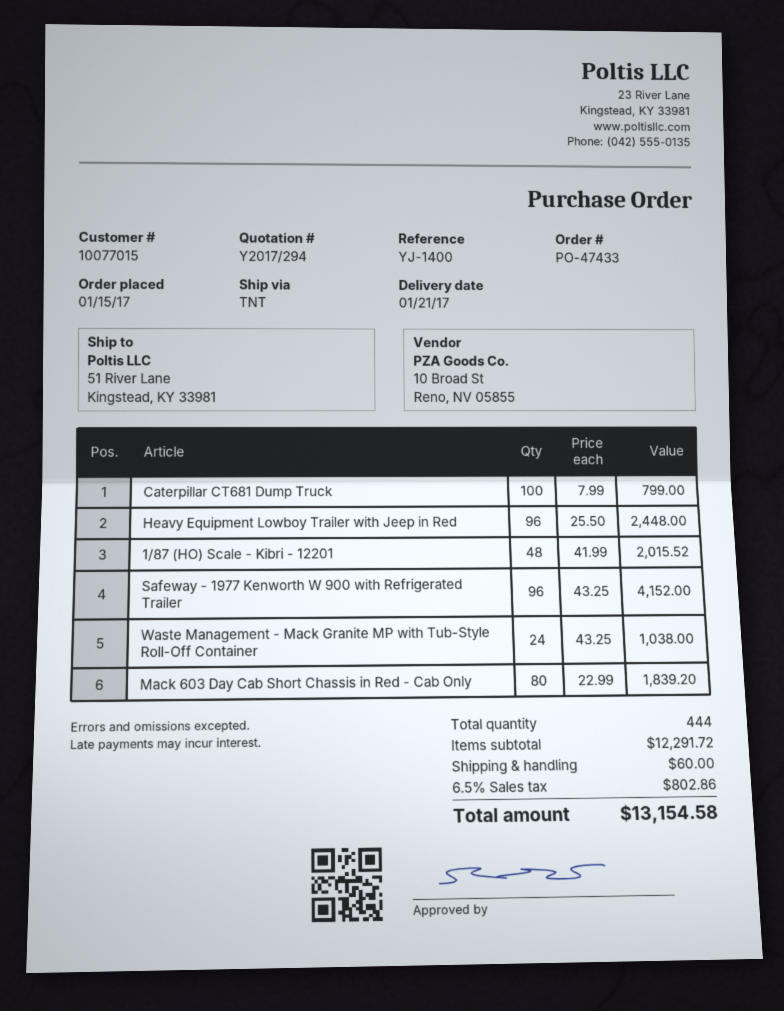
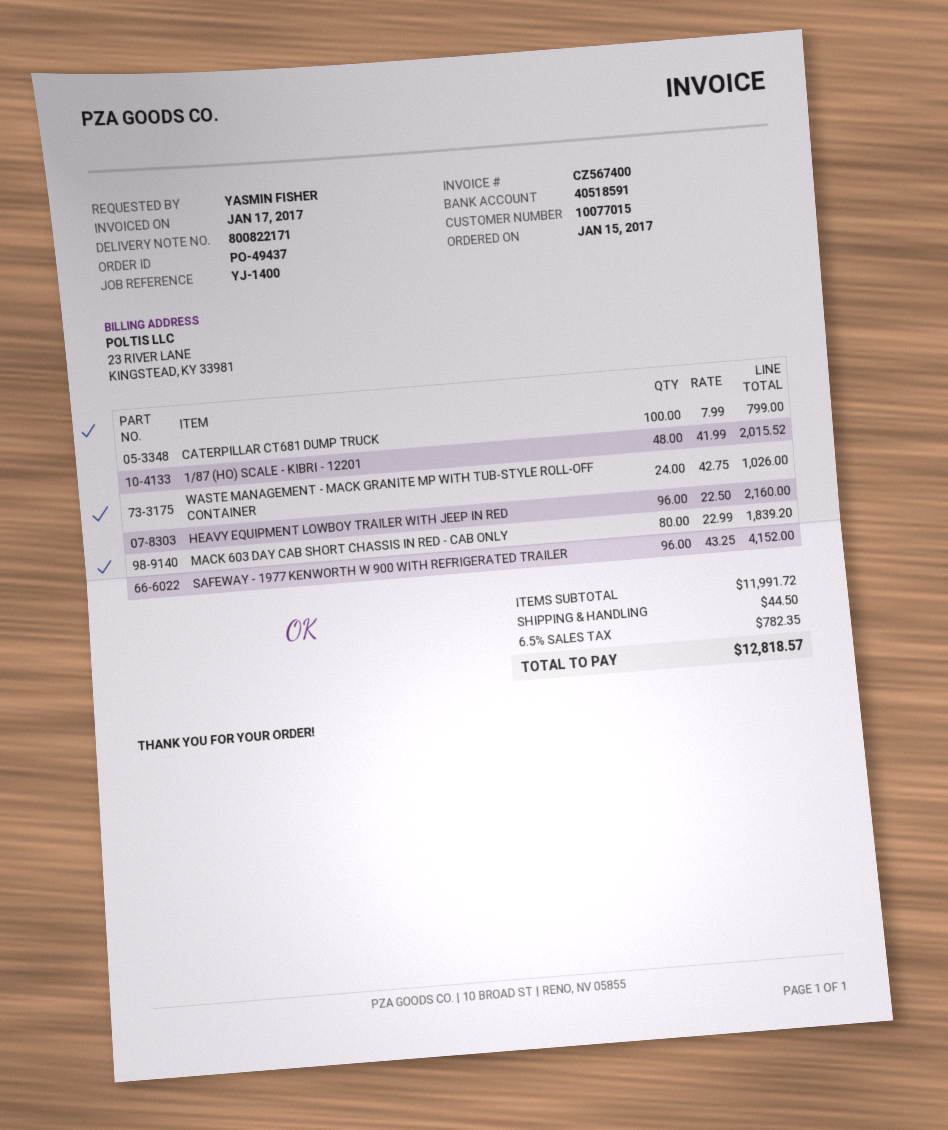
order number: PO-47433 -> PO-49437
Heavy Equipment Lowboy Trailer with Jeep in Red: 96 x 25.50 = 2448.00 -> 96 x 22.50 = 2160.00
Waste Management - Mack Granite MP with Tub-Style Roll-Off Container: 24 x 43.25 = 1038.00 -> 24 x 42.75 = 1026.00
subtotal: 12291.72 -> 11991.72
shipping: 60.00 -> 44.50
tax: 6.5% = 802.86 -> 6.5% = 782.35
total: 13154.58 -> 12818.57

